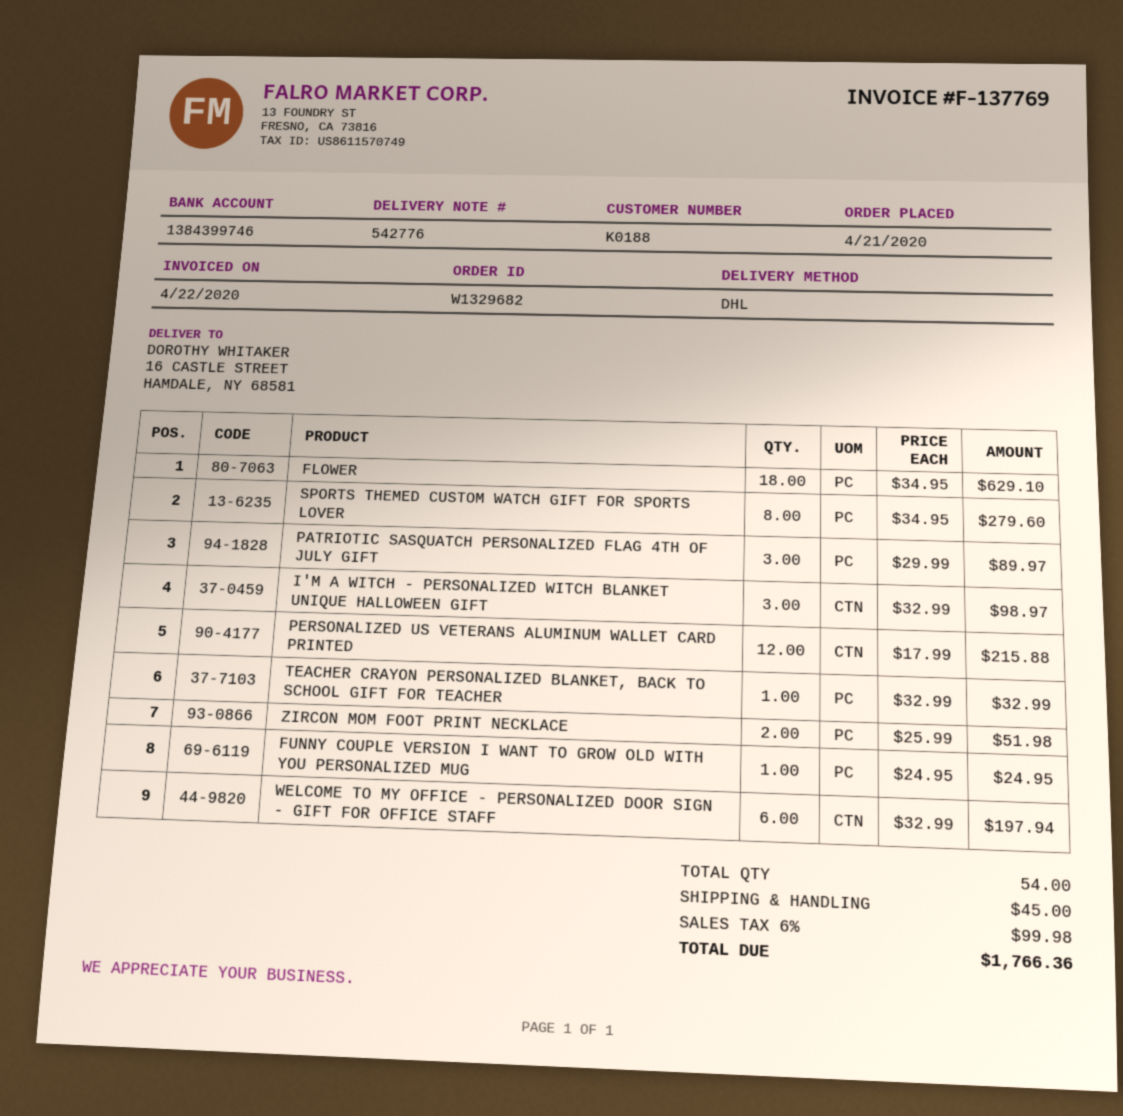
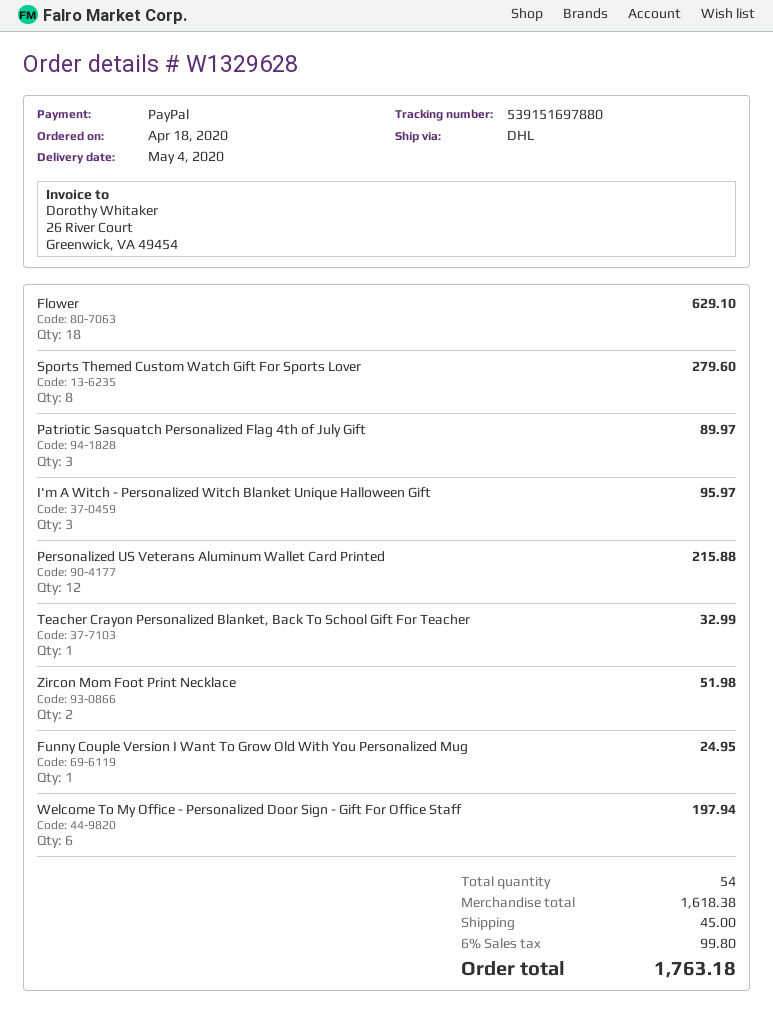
order number: W1329682 -> W1329628
order date: 2020-04-21 -> 2020-04-18
I'M A WITCH - PERSONALIZED WITCH BLANKET UNIQUE HALLOWEEN GIFT: 3 for 98.97 -> 3 for 95.97
tax: 6% = 99.98 -> 6% = 99.80
total: 1766.36 -> 1763.18

